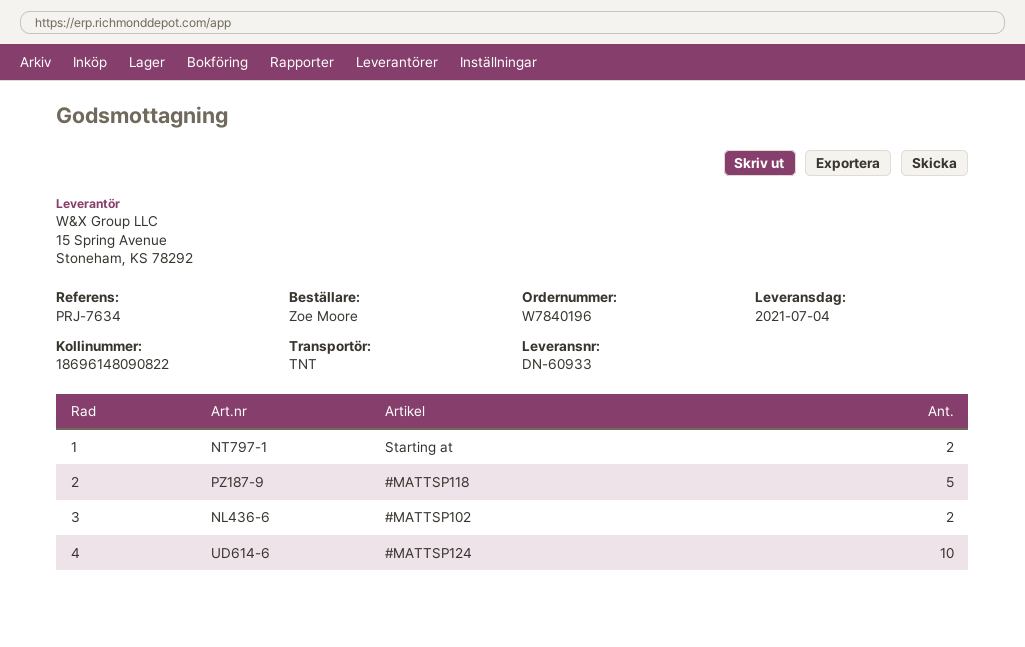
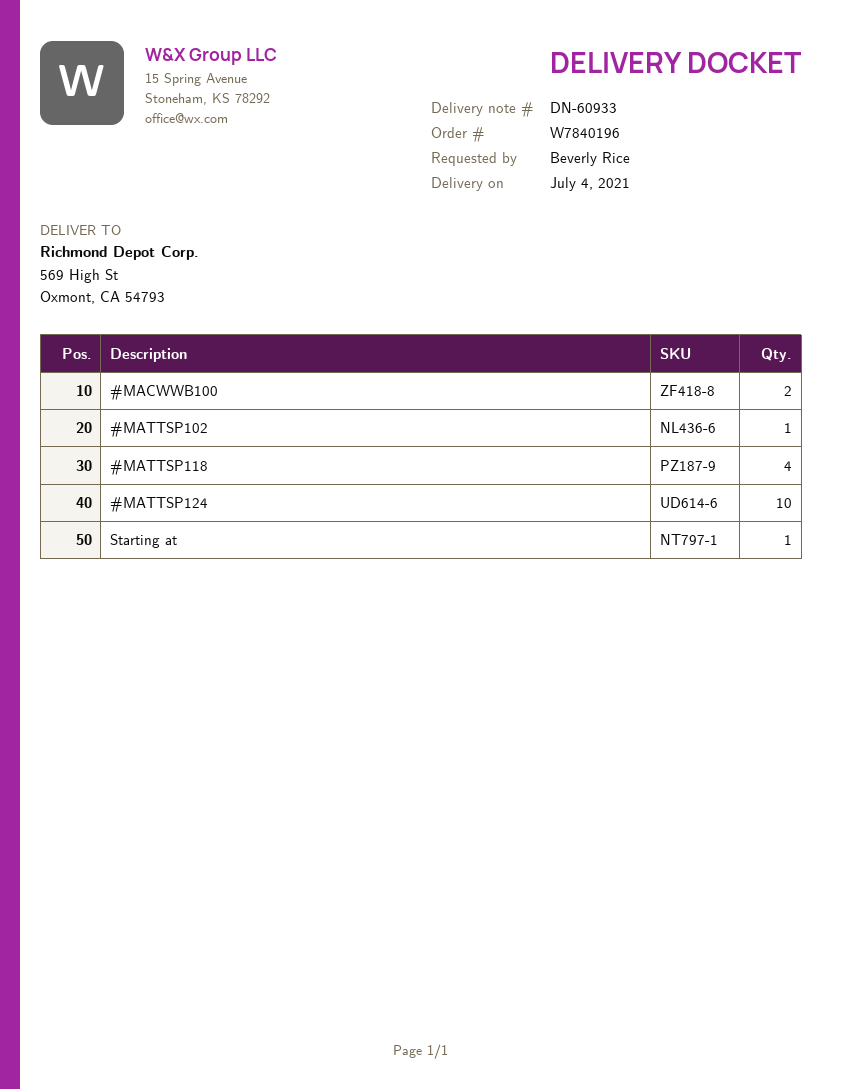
ordered by: Zoe Moore -> Beverly Rice
Starting at: 2 -> 1
#MATTSP118: 5 -> 4
#MATTSP102: 2 -> 1
#MACWWB100: none -> 2

